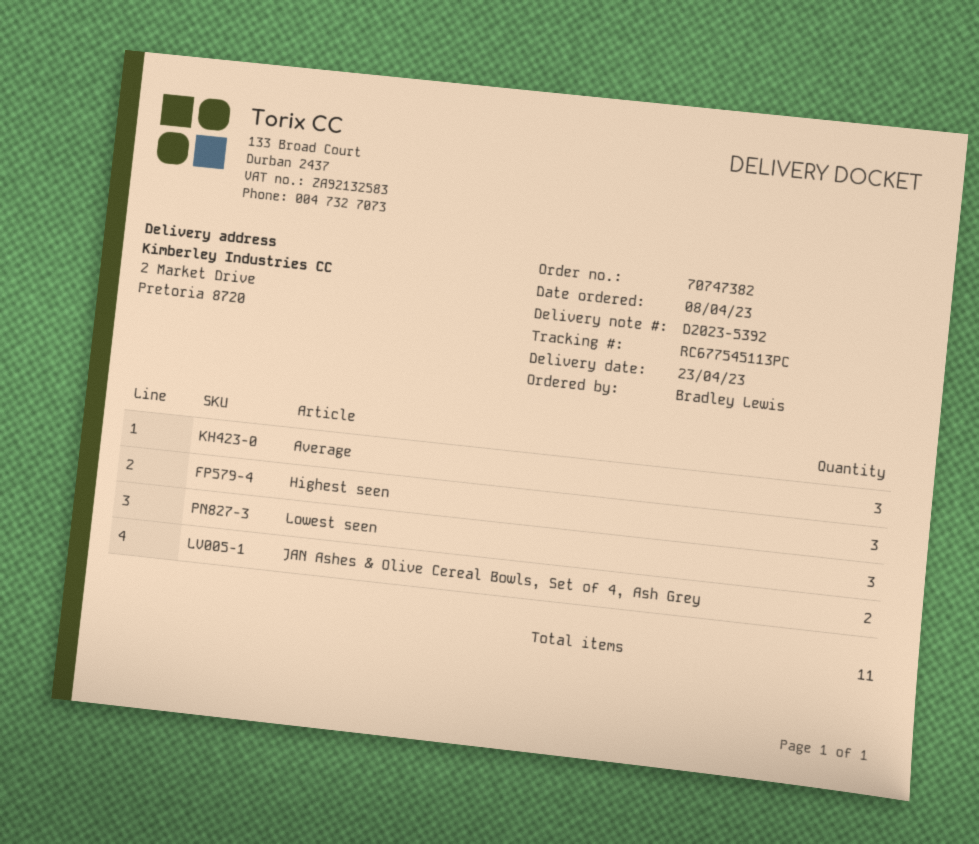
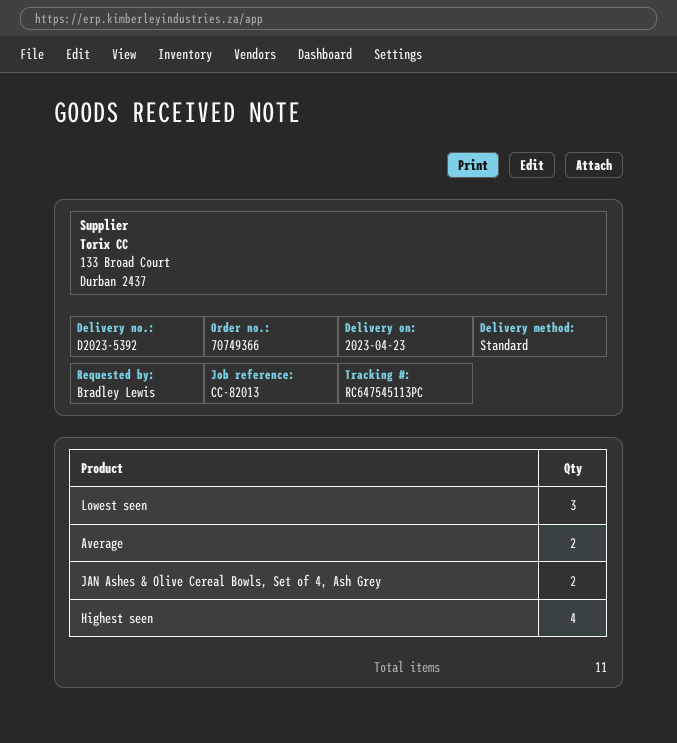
order number: 70747382 -> 70749366
tracking number: RC677545113PC -> RC647545113PC
Average: 3 -> 2
Highest seen: 3 -> 4

